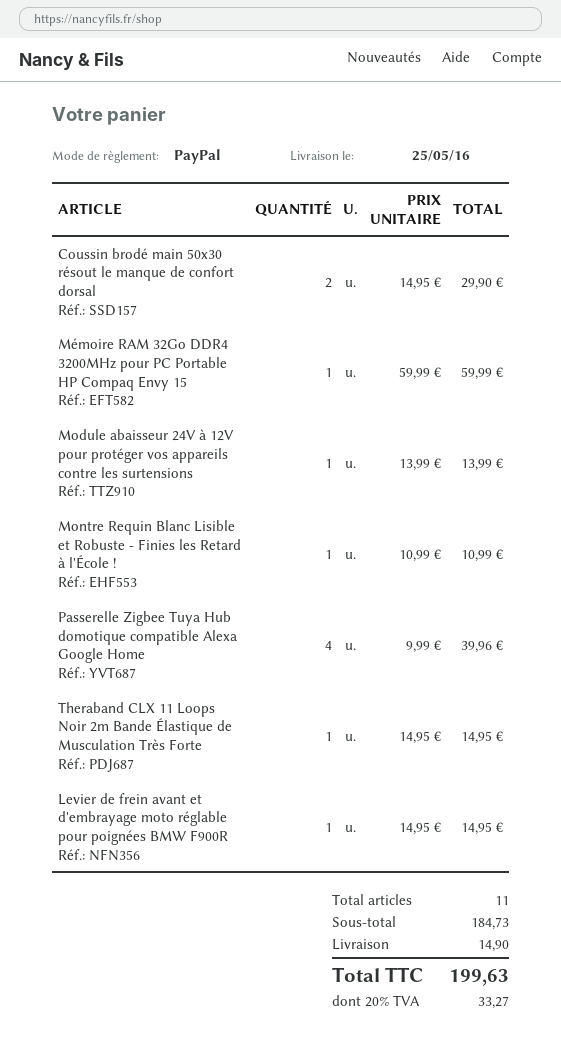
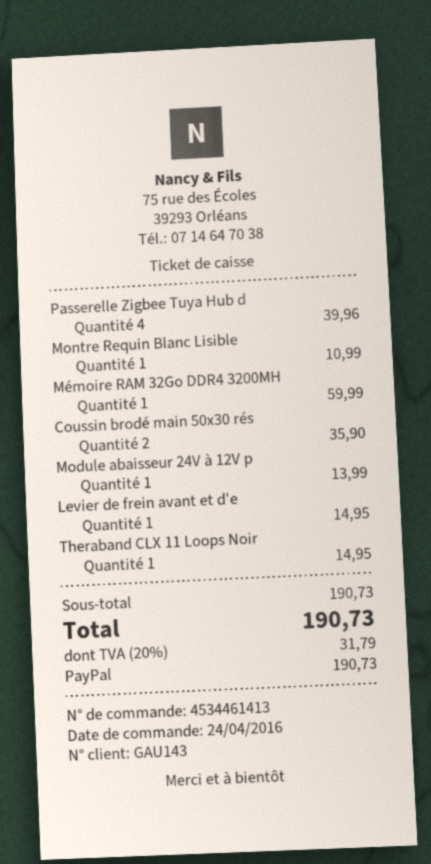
Coussin brodé main 50x30 résout le manque de confort dorsal: 2 for 29.90 -> 2 for 35.90
subtotal: 184.73 -> 190.73
shipping: 14.90 -> none
tax: 20% = 33.27 -> 20% = 31.79
total: 199.63 -> 190.73

